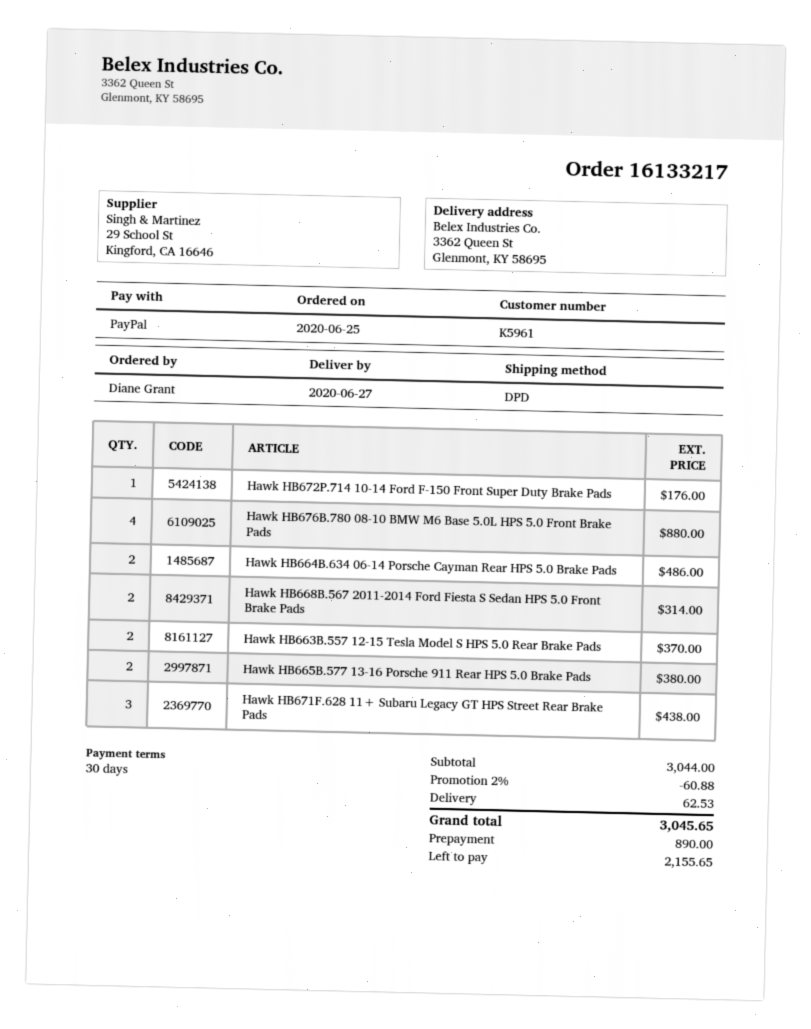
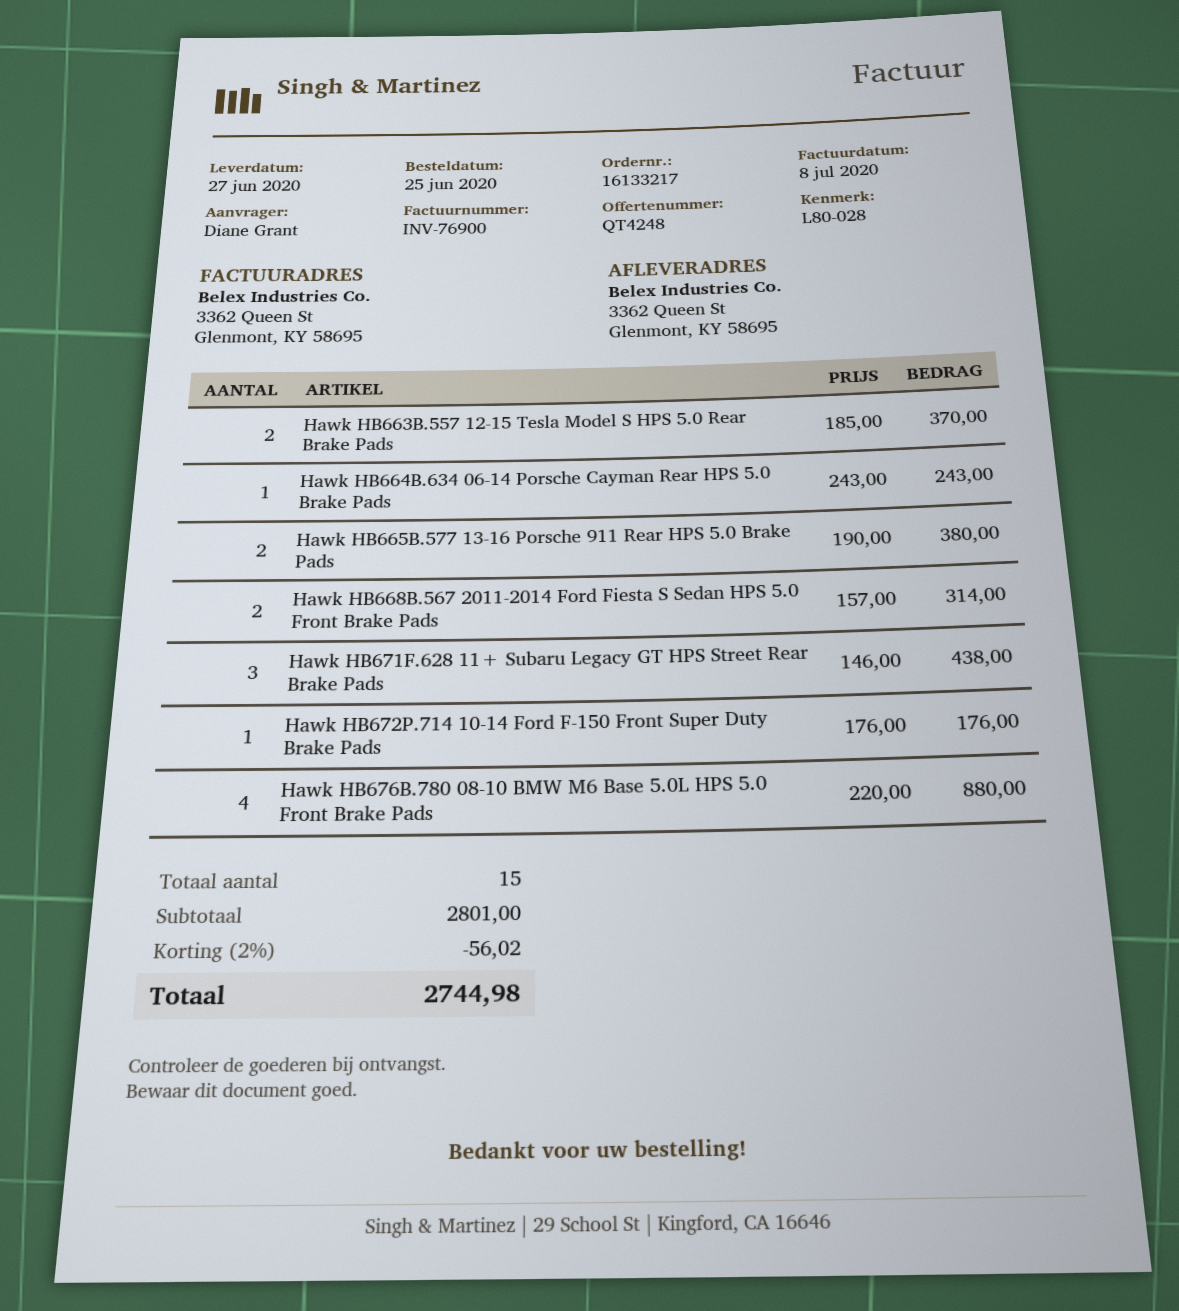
Hawk HB664B.634 06-14 Porsche Cayman Rear HPS 5.0 Brake Pads: 2 for 486.00 -> 1 for 243.00
subtotal: 3044.00 -> 2801.00
discount: 2% = 60.88 -> 2% = 56.02
shipping: 62.53 -> none
total: 3045.65 -> 2744.98

